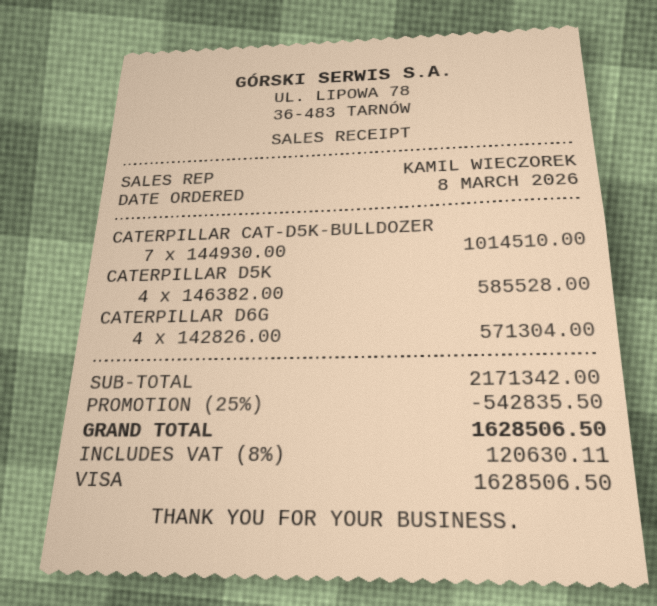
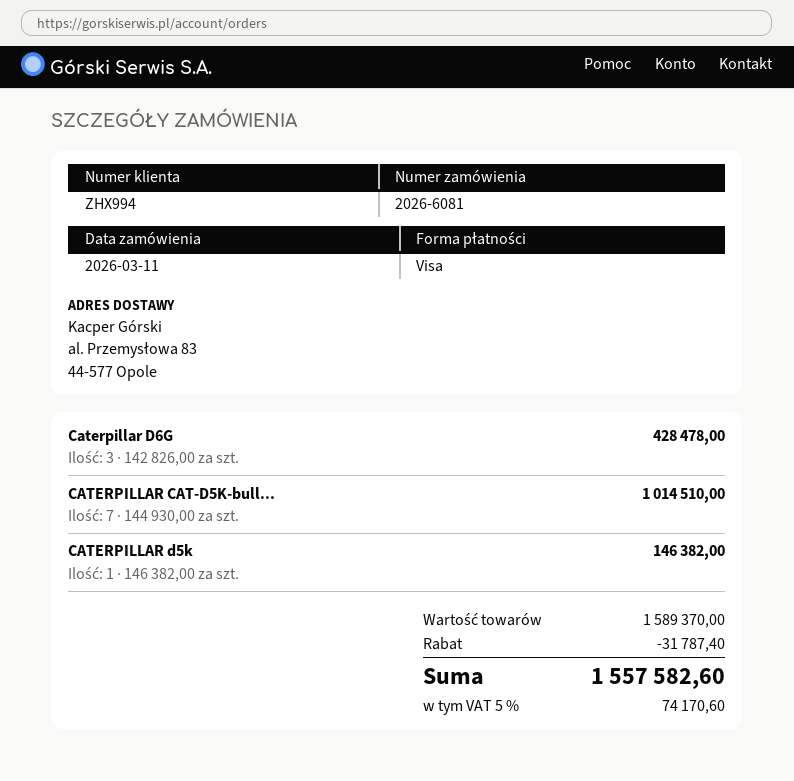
order date: 2026-03-08 -> 2026-03-11
CATERPILLAR D5K: 4 x 146382.00 = 585528.00 -> 1 x 146382.00 = 146382.00
CATERPILLAR D6G: 4 x 142826.00 = 571304.00 -> 3 x 142826.00 = 428478.00
subtotal: 2171342.00 -> 1589370.00
discount: 542835.50 -> 31787.40
tax: 8% = 120630.11 -> 5% = 74170.60
total: 1628506.50 -> 1557582.60

